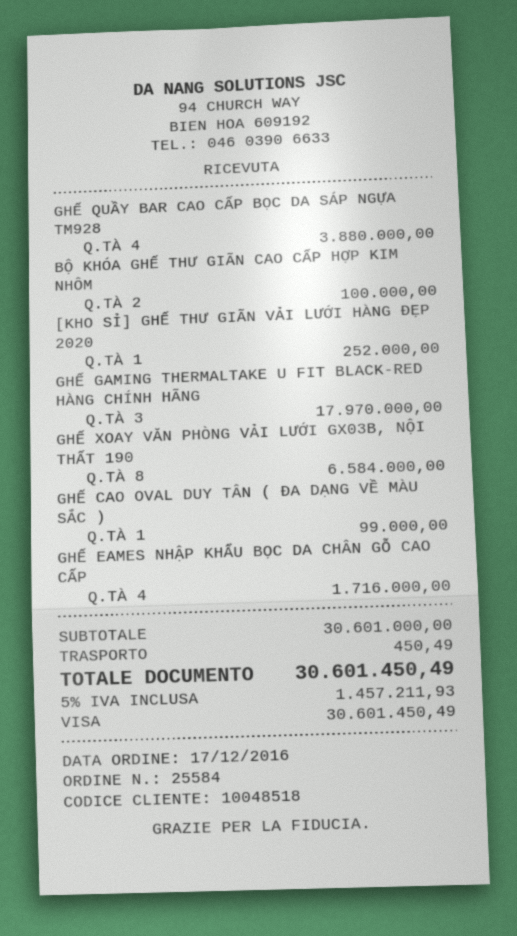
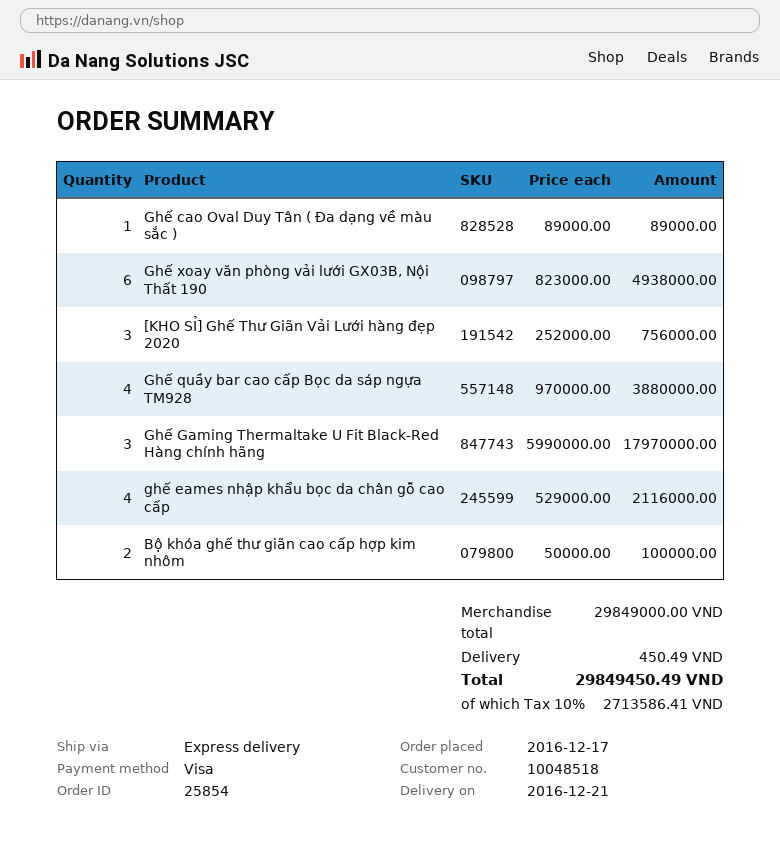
order number: 25584 -> 25854
[KHO SỈ] GHẾ THƯ GIÃN VẢI LƯỚI HÀNG ĐẸP 2020: 1 for 252000.00 -> 3 for 756000.00
GHẾ XOAY VĂN PHÒNG VẢI LƯỚI GX03B, NỘI THẤT 190: 8 for 6584000.00 -> 6 for 4938000.00
GHẾ CAO OVAL DUY TÂN ( ĐA DẠNG VỀ MÀU SẮC ): 1 for 99000.00 -> 1 for 89000.00
GHẾ EAMES NHẬP KHẨU BỌC DA CHÂN GỖ CAO CẤP: 4 for 1716000.00 -> 4 for 2116000.00
subtotal: 30601000.00 -> 29849000.00
tax: 5% = 1457211.93 -> 10% = 2713586.41
total: 30601450.49 -> 29849450.49

